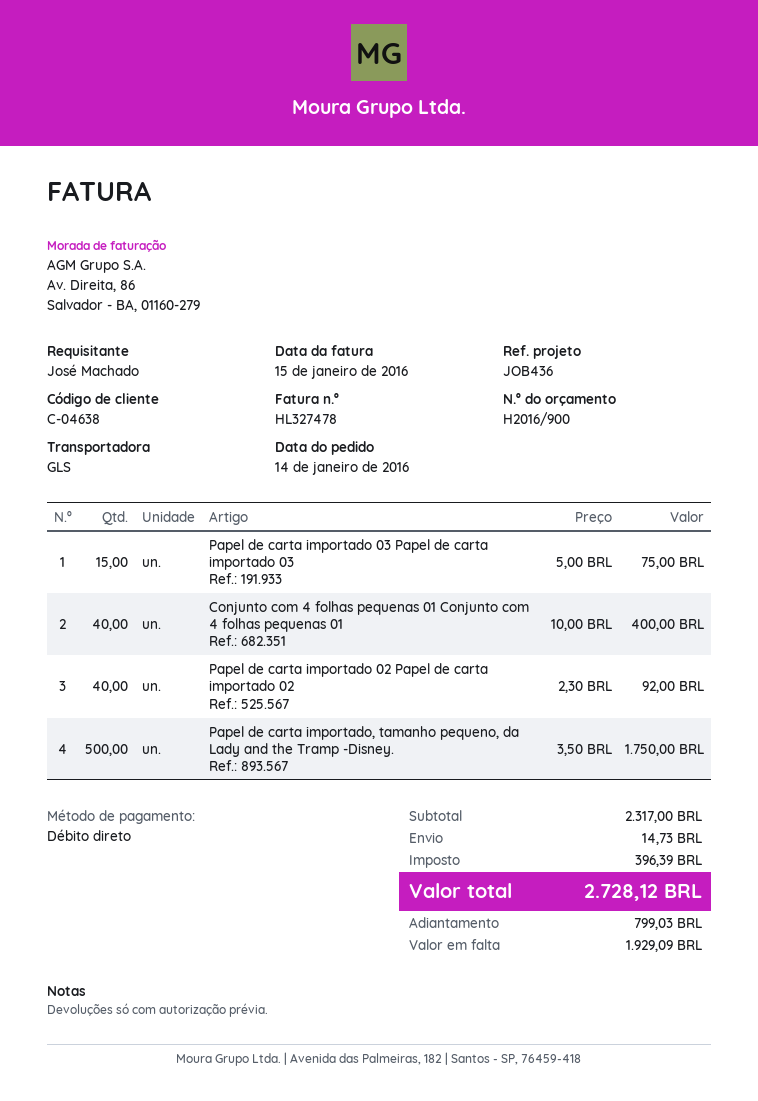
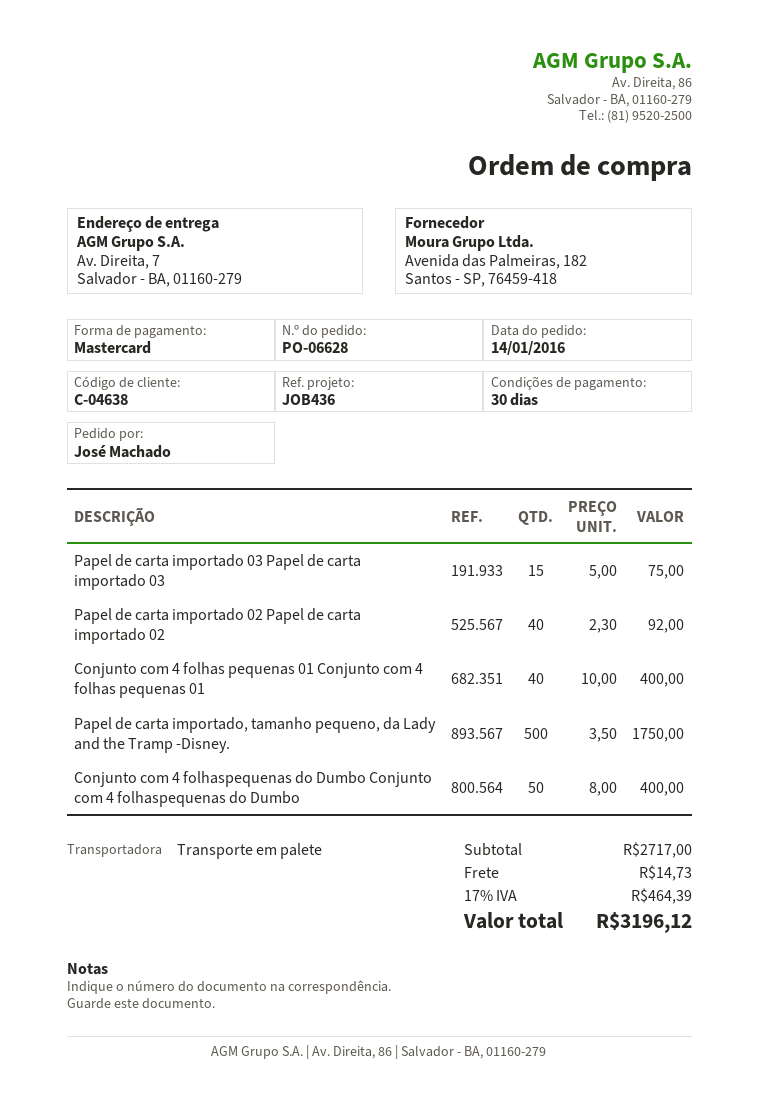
payment method: direct debit -> Mastercard
shipping method: GLS -> pallet freight
Conjunto com 4 folhaspequenas do Dumbo Conjunto com 4 folhaspequenas do Dumbo: none -> 50 x 8.00 = 400.00
subtotal: 2317.00 -> 2717.00
tax: 396.39 -> 464.39
total: 2728.12 -> 3196.12

